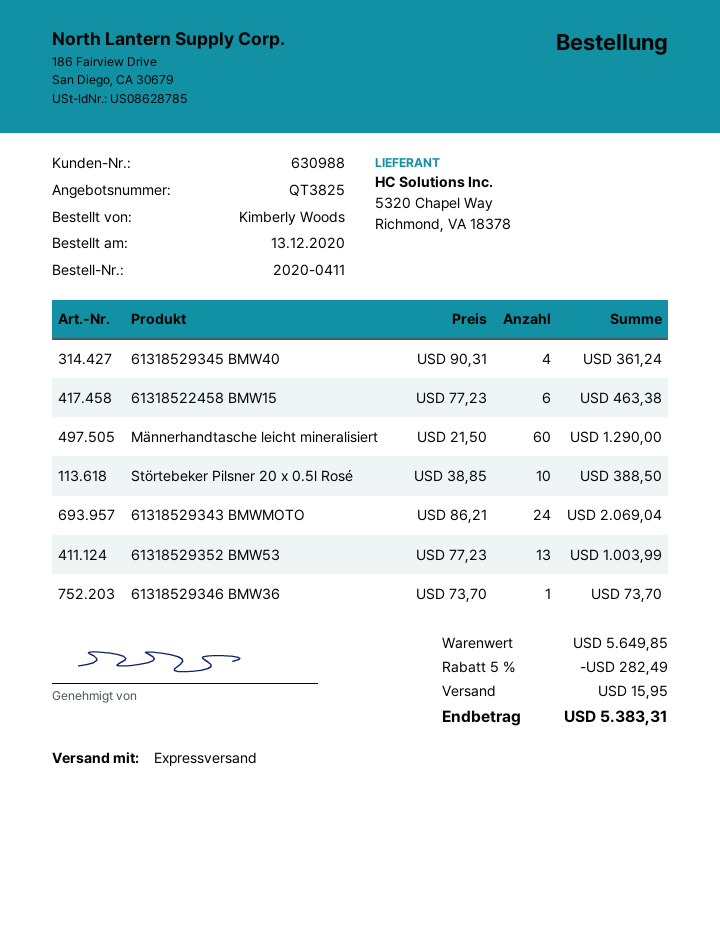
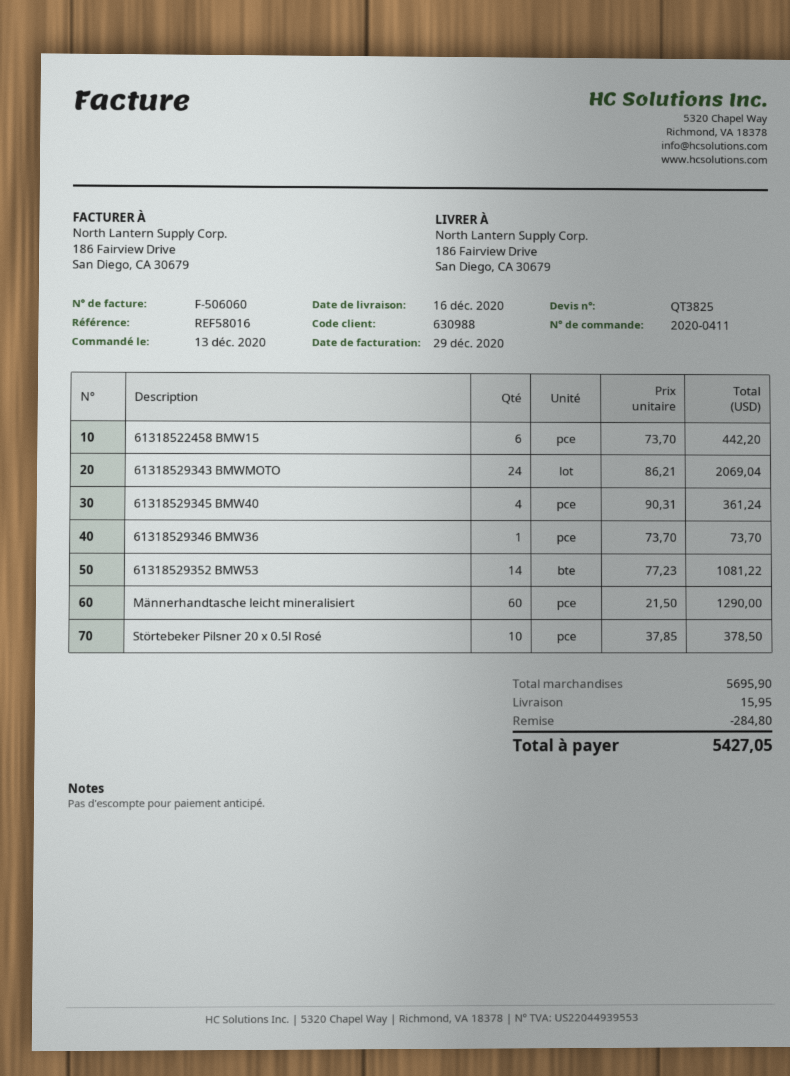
61318522458 BMW15: 6 x 77.23 = 463.38 -> 6 x 73.70 = 442.20
Störtebeker Pilsner 20 x 0.5l Rosé: 10 x 38.85 = 388.50 -> 10 x 37.85 = 378.50
61318529352 BMW53: 13 x 77.23 = 1003.99 -> 14 x 77.23 = 1081.22
subtotal: 5649.85 -> 5695.90
discount: 282.49 -> 284.80
total: 5383.31 -> 5427.05

